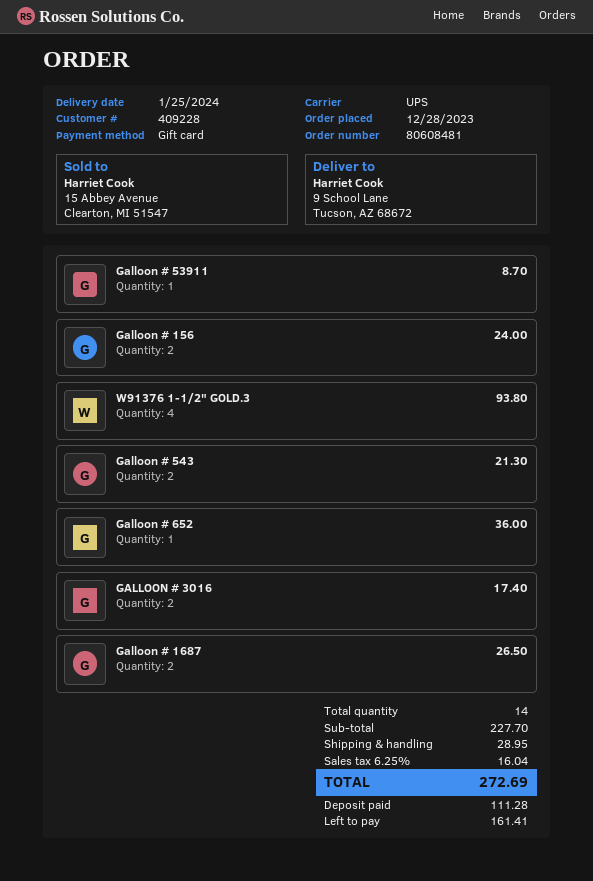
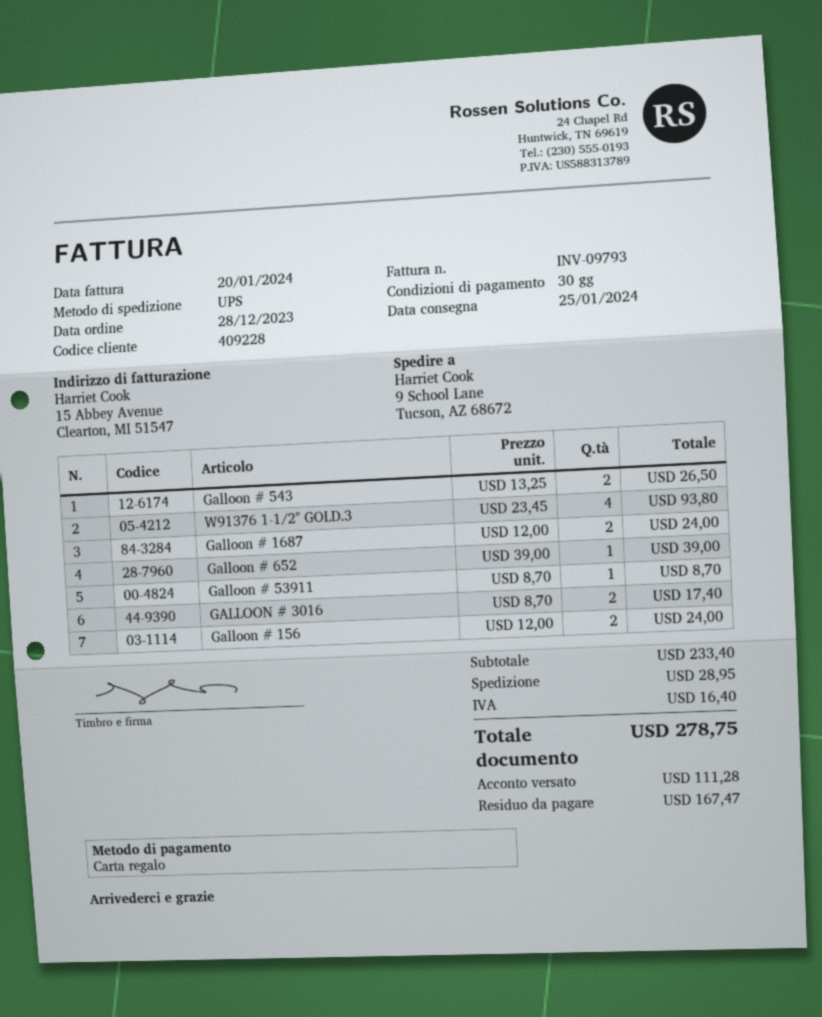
Galloon # 543: 2 for 21.30 -> 2 for 26.50
Galloon # 652: 1 for 36.00 -> 1 for 39.00
Galloon # 1687: 2 for 26.50 -> 2 for 24.00
subtotal: 227.70 -> 233.40
tax: 16.04 -> 16.40
total: 272.69 -> 278.75
balance: 161.41 -> 167.47

